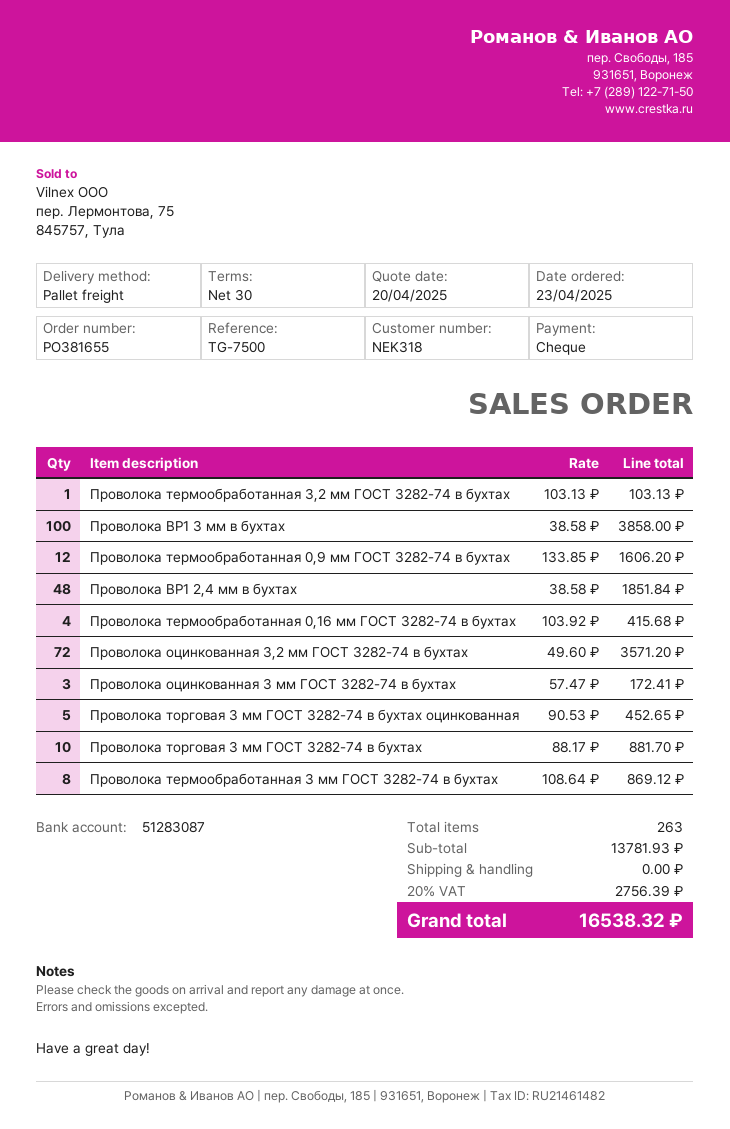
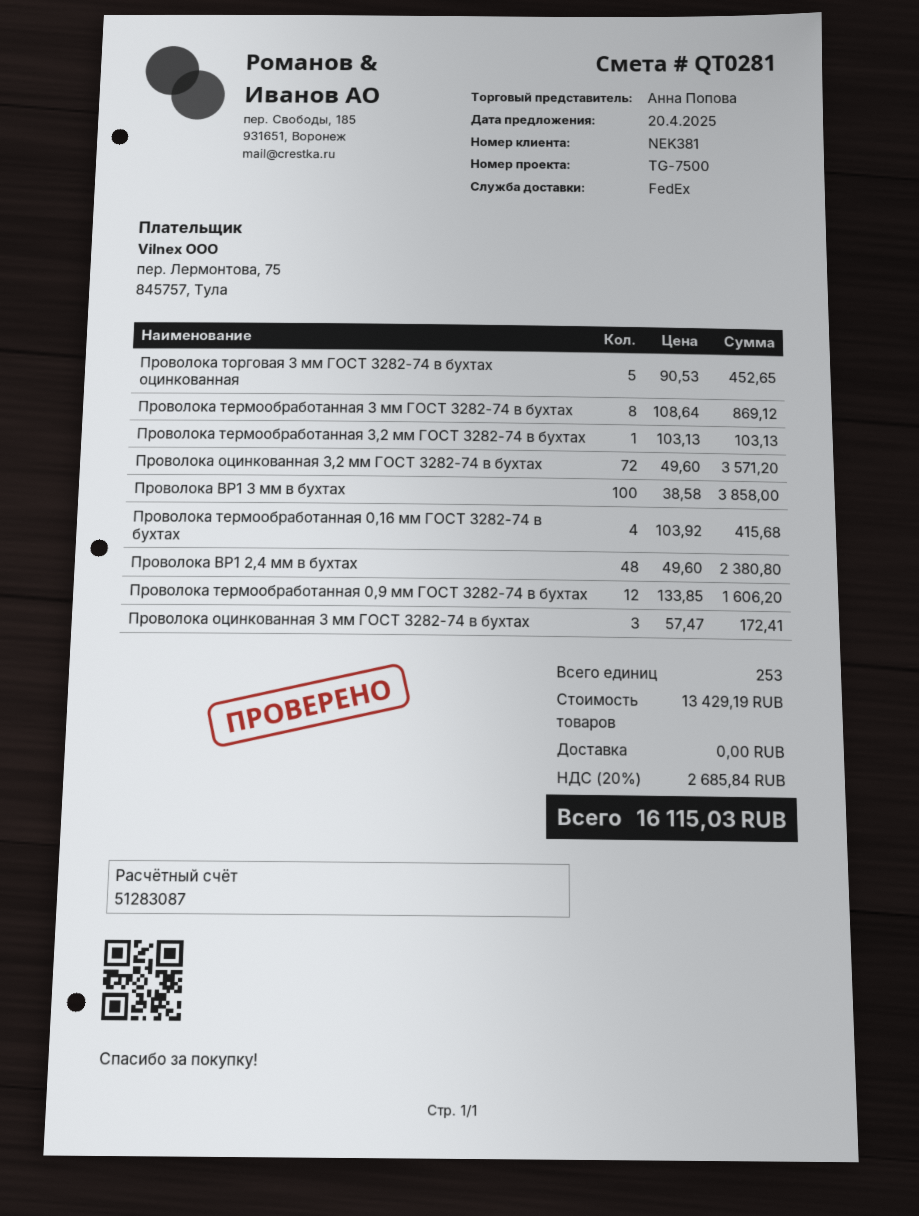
customer number: NEK318 -> NEK381
shipping method: pallet freight -> FedEx
Проволока ВР1 2,4 мм в бухтах: 48 x 38.58 = 1851.84 -> 48 x 49.60 = 2380.80
Проволока торговая 3 мм ГОСТ 3282-74 в бухтах: 10 x 88.17 = 881.70 -> none
total quantity: 263 -> 253
subtotal: 13781.93 -> 13429.19
tax: 20% = 2756.39 -> 20% = 2685.84
total: 16538.32 -> 16115.03

